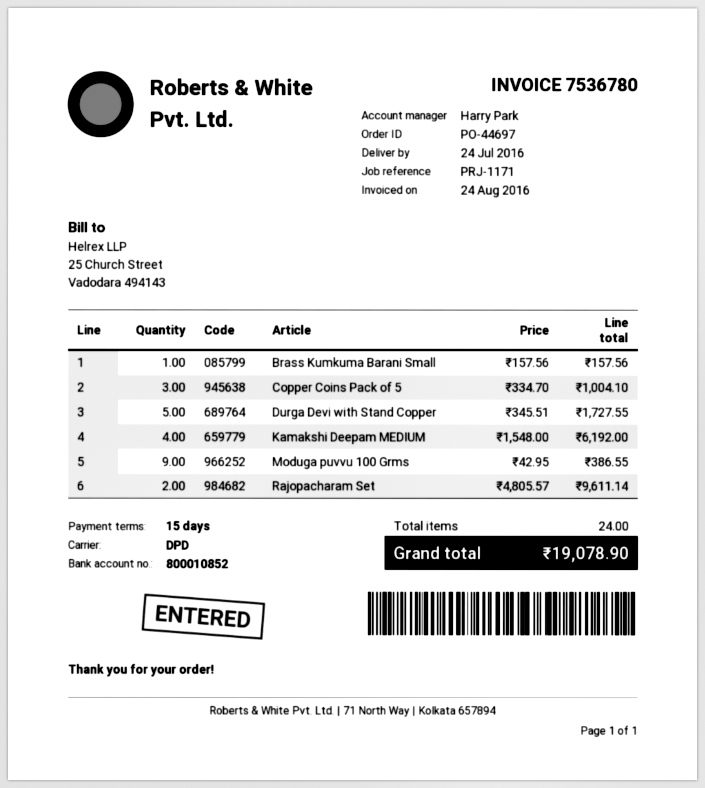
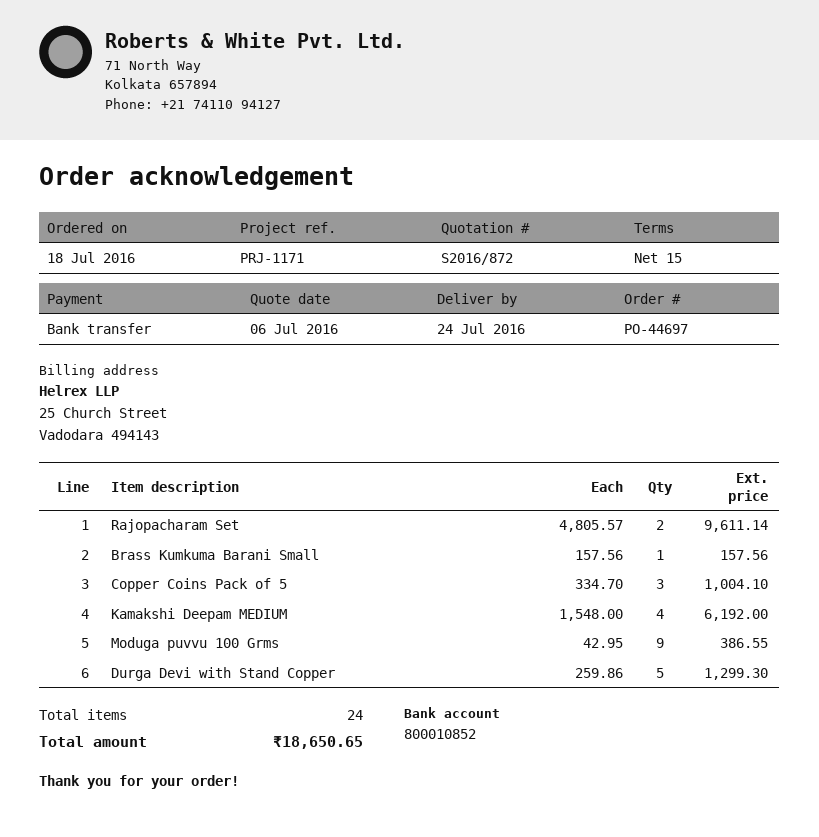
Durga Devi with Stand Copper: 5 x 345.51 = 1727.55 -> 5 x 259.86 = 1299.30
total: 19078.90 -> 18650.65

